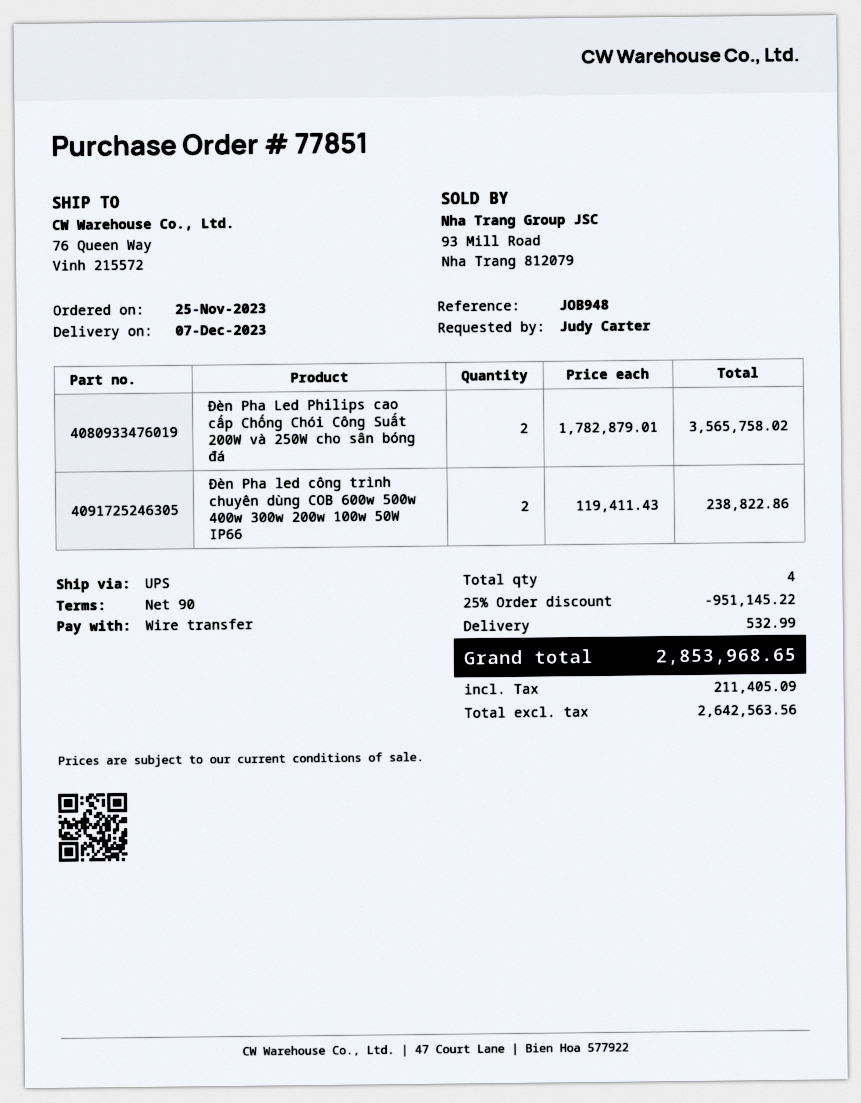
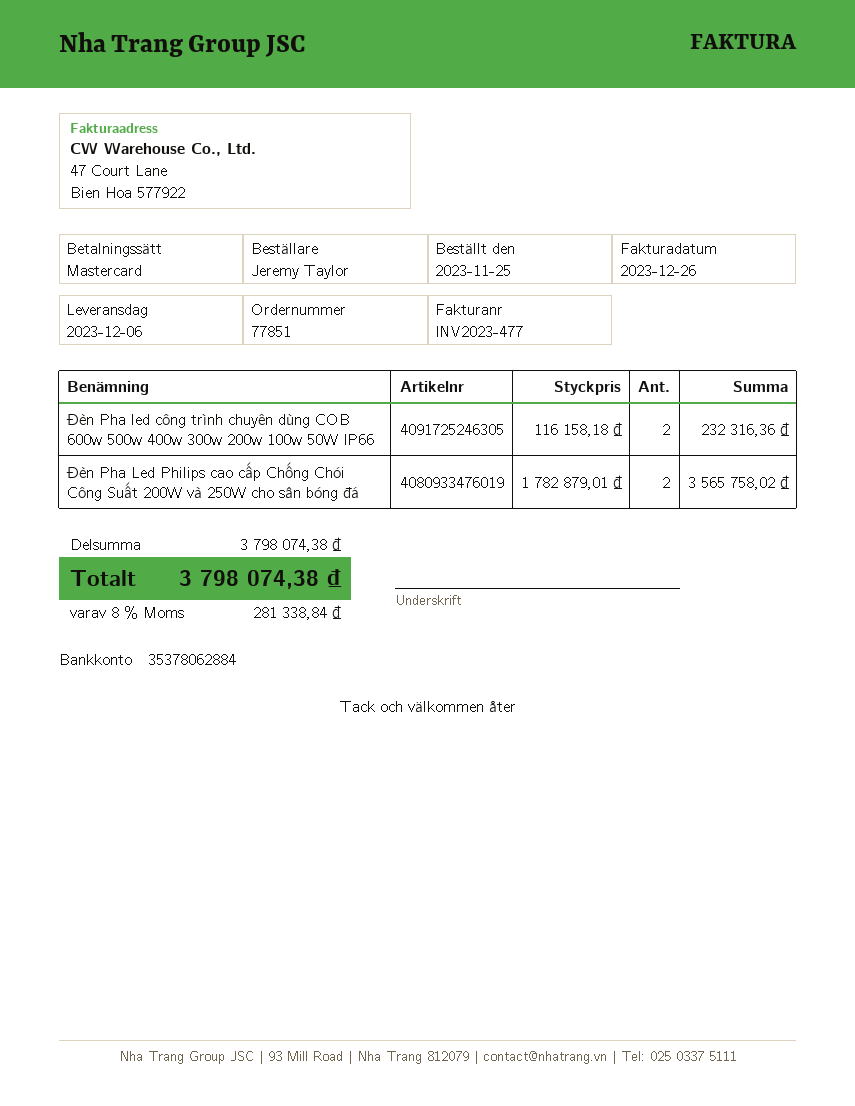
delivery date: 2023-12-07 -> 2023-12-06
ordered by: Judy Carter -> Jeremy Taylor
payment method: bank transfer -> Mastercard
Đèn Pha led công trình chuyên dùng COB 600w 500w 400w 300w 200w 100w 50W IP66: 2 x 119411.43 = 238822.86 -> 2 x 116158.18 = 232316.36
discount: 25% = 951145.22 -> none
shipping: 532.99 -> none
tax: 211405.09 -> 281338.84
total: 2853968.65 -> 3798074.38

